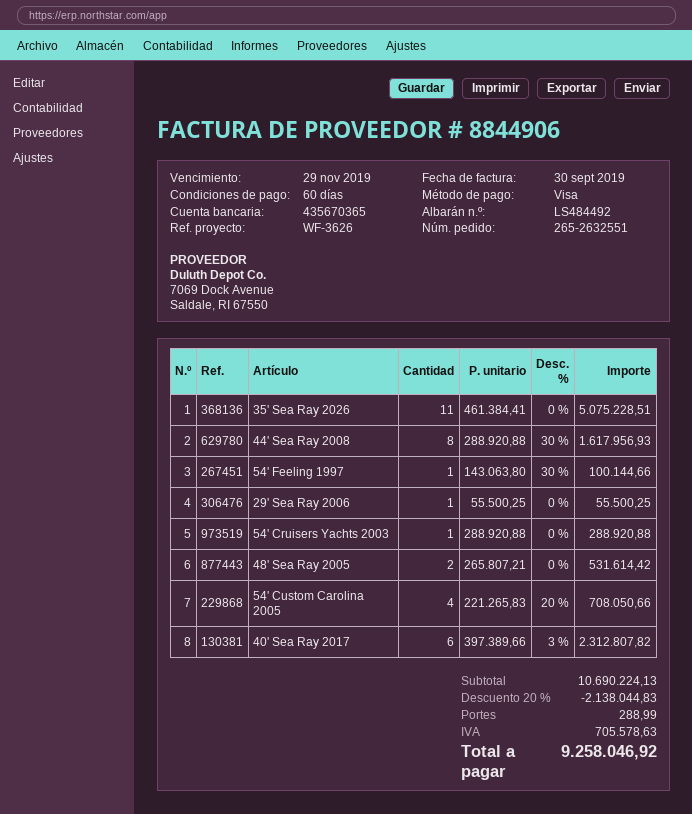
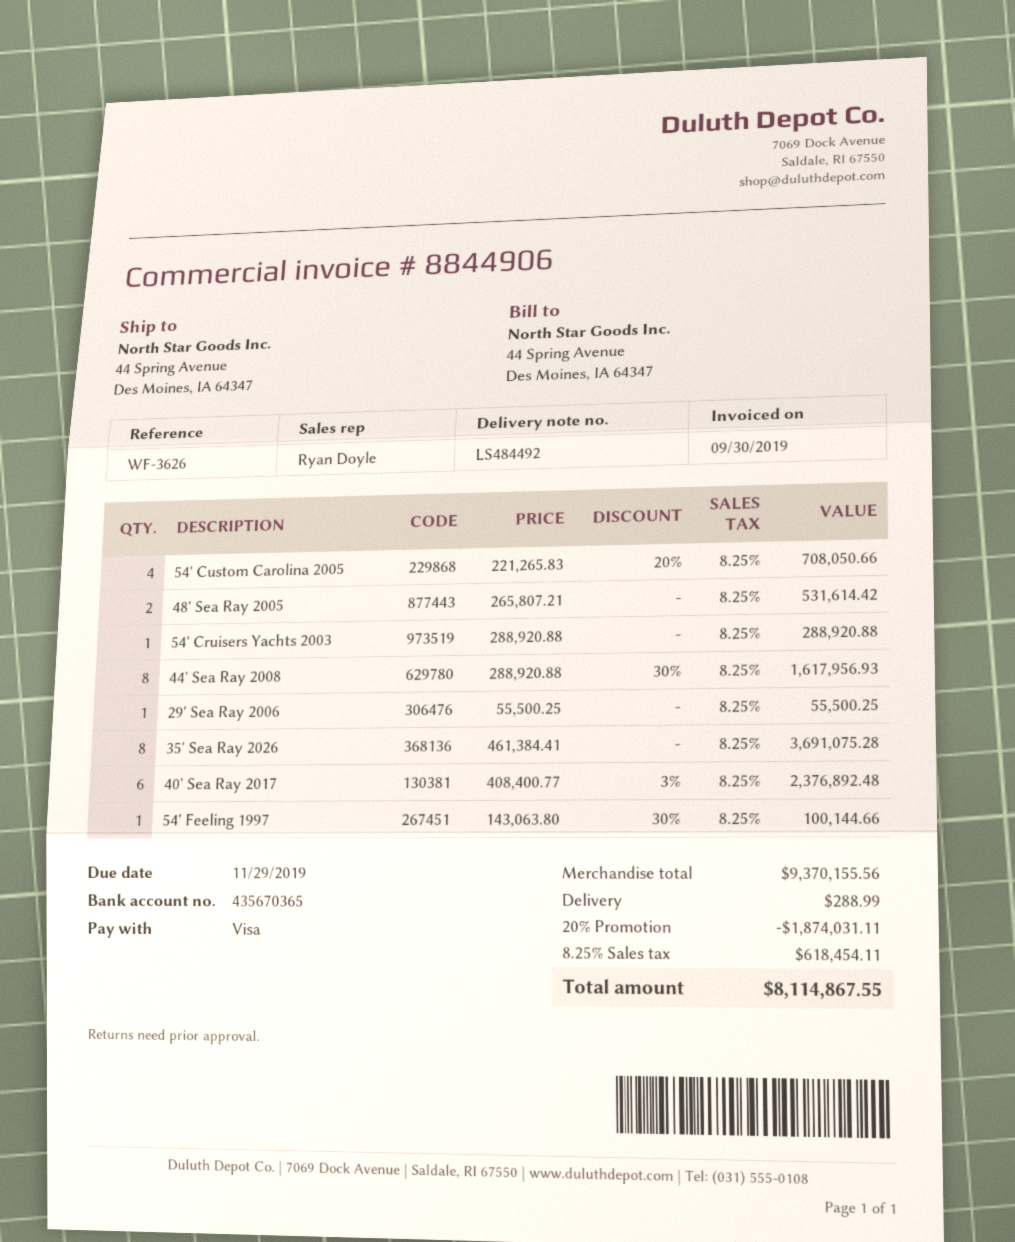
35' Sea Ray 2026: 11 x 461384.41 = 5075228.51 -> 8 x 461384.41 = 3691075.28
40' Sea Ray 2017: 6 x 397389.66 - 3% = 2312807.82 -> 6 x 408400.77 - 3% = 2376892.48
subtotal: 10690224.13 -> 9370155.56
discount: 20% = 2138044.83 -> 20% = 1874031.11
tax: 705578.63 -> 618454.11
total: 9258046.92 -> 8114867.55

